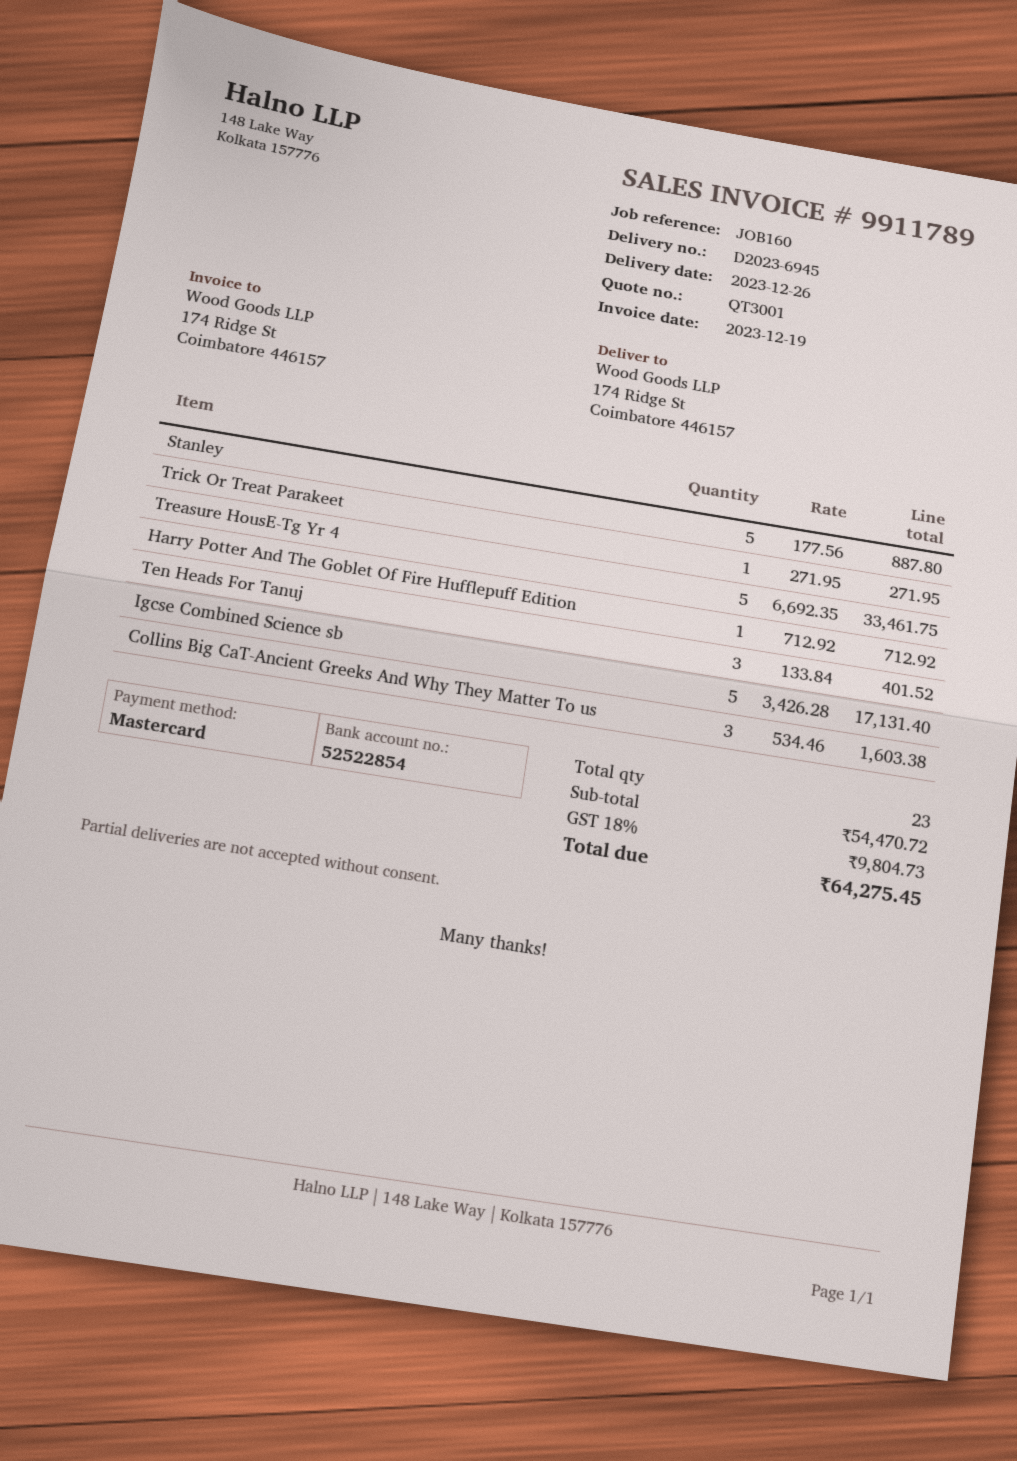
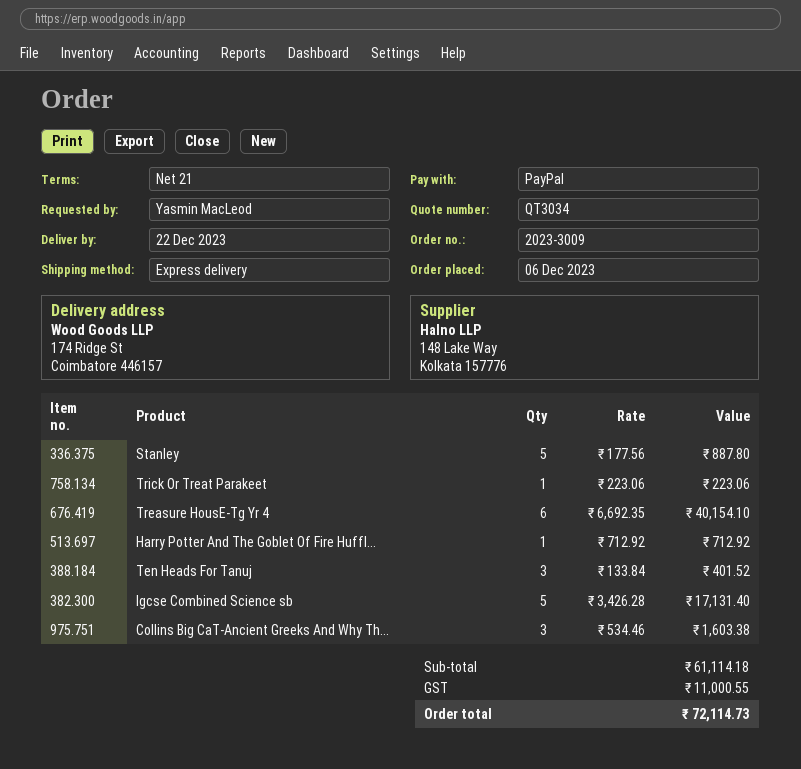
quote number: QT3001 -> QT3034
delivery date: 2023-12-26 -> 2023-12-22
payment method: Mastercard -> PayPal
Trick Or Treat Parakeet: 1 x 271.95 = 271.95 -> 1 x 223.06 = 223.06
Treasure HousE-Tg Yr 4: 5 x 6692.35 = 33461.75 -> 6 x 6692.35 = 40154.10
subtotal: 54470.72 -> 61114.18
tax: 9804.73 -> 11000.55
total: 64275.45 -> 72114.73

